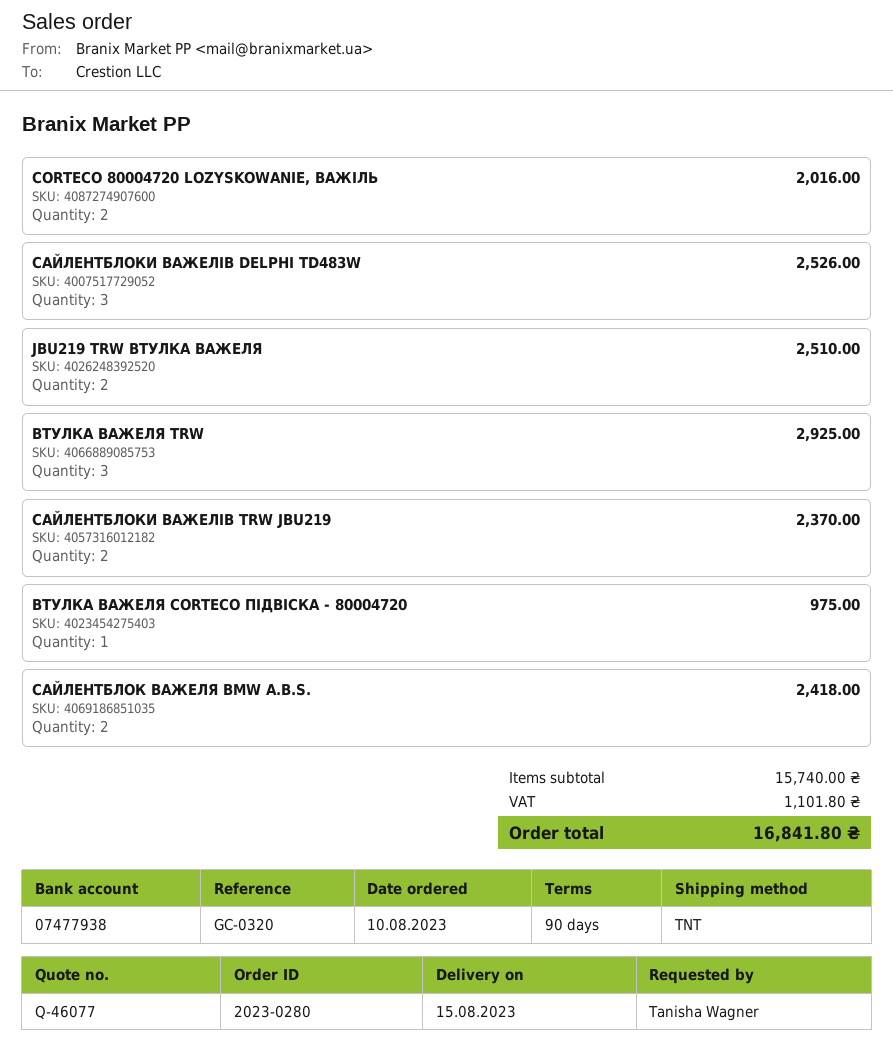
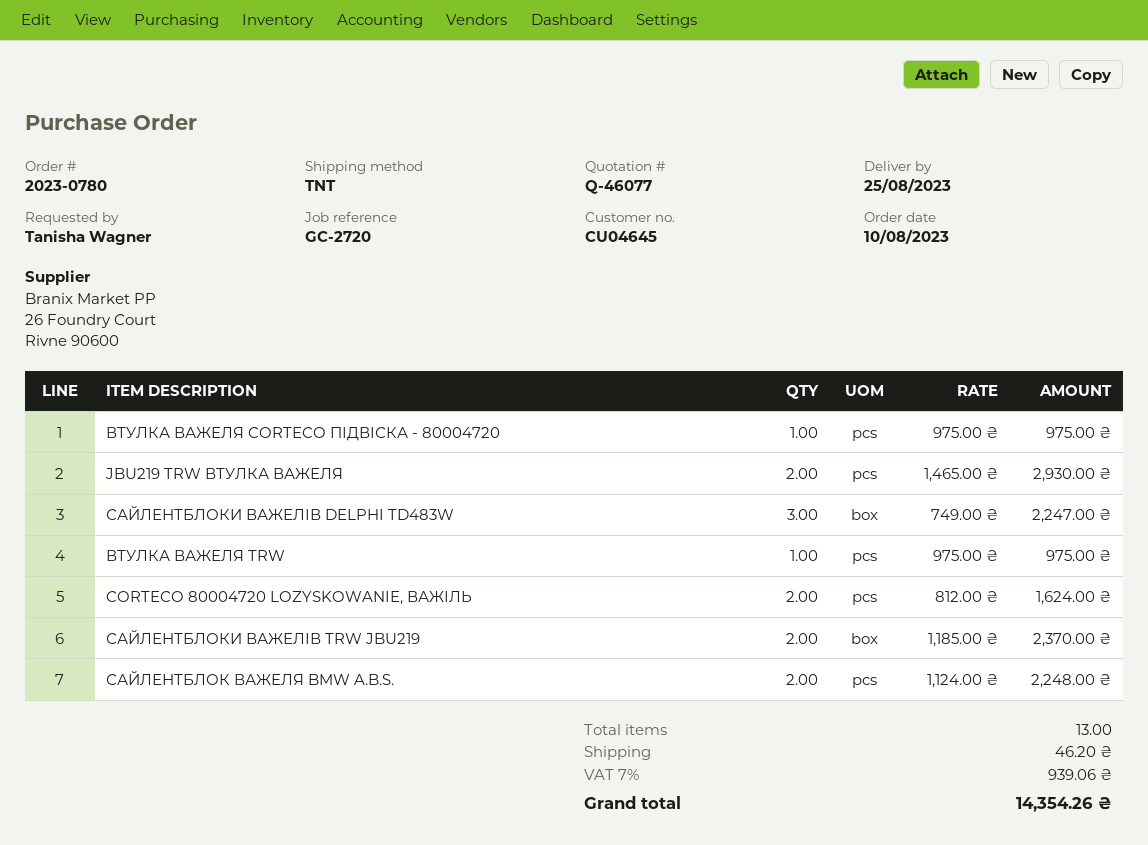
order number: 2023-0280 -> 2023-0780
delivery date: 2023-08-15 -> 2023-08-25
reference: GC-0320 -> GC-2720
CORTECO 80004720 LOZYSKOWANIE, ВАЖІЛЬ: 2 for 2016.00 -> 2 for 1624.00
САЙЛЕНТБЛОКИ ВАЖЕЛІВ DELPHI TD483W: 3 for 2526.00 -> 3 for 2247.00
JBU219 TRW ВТУЛКА ВАЖЕЛЯ: 2 for 2510.00 -> 2 for 2930.00
ВТУЛКА ВАЖЕЛЯ TRW: 3 for 2925.00 -> 1 for 975.00
САЙЛЕНТБЛОК ВАЖЕЛЯ BMW A.B.S.: 2 for 2418.00 -> 2 for 2248.00
shipping: none -> 46.20
tax: 1101.80 -> 939.06
total: 16841.80 -> 14354.26

